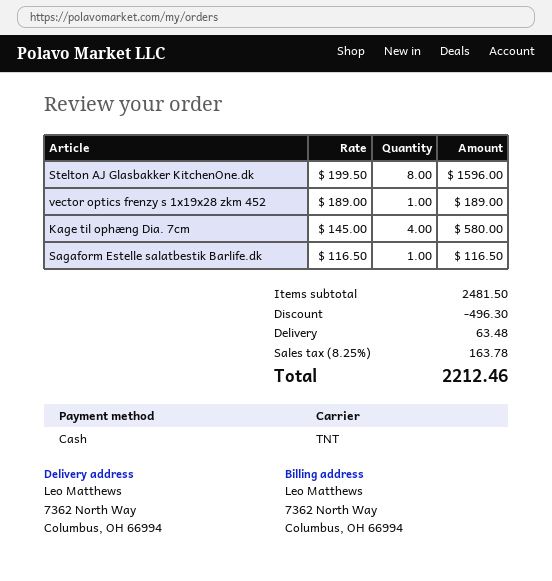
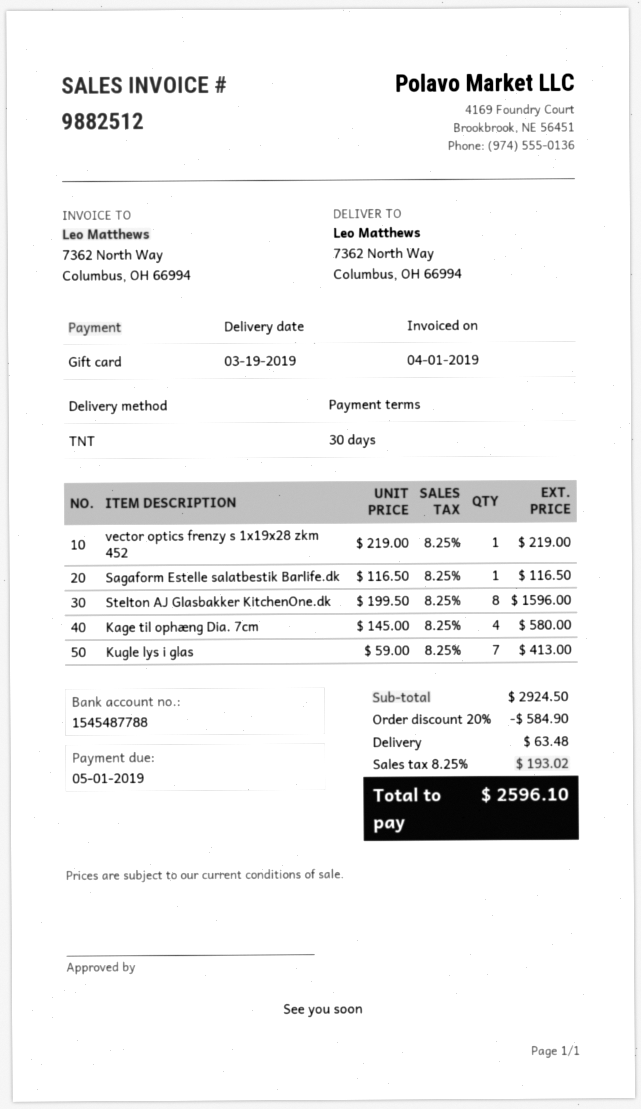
payment method: cash -> gift card
vector optics frenzy s 1x19x28 zkm 452: 1 x 189.00 = 189.00 -> 1 x 219.00 = 219.00
Kugle lys i glas: none -> 7 x 59.00 = 413.00
subtotal: 2481.50 -> 2924.50
discount: 496.30 -> 584.90
tax: 8.25% = 163.78 -> 8.25% = 193.02
total: 2212.46 -> 2596.10

